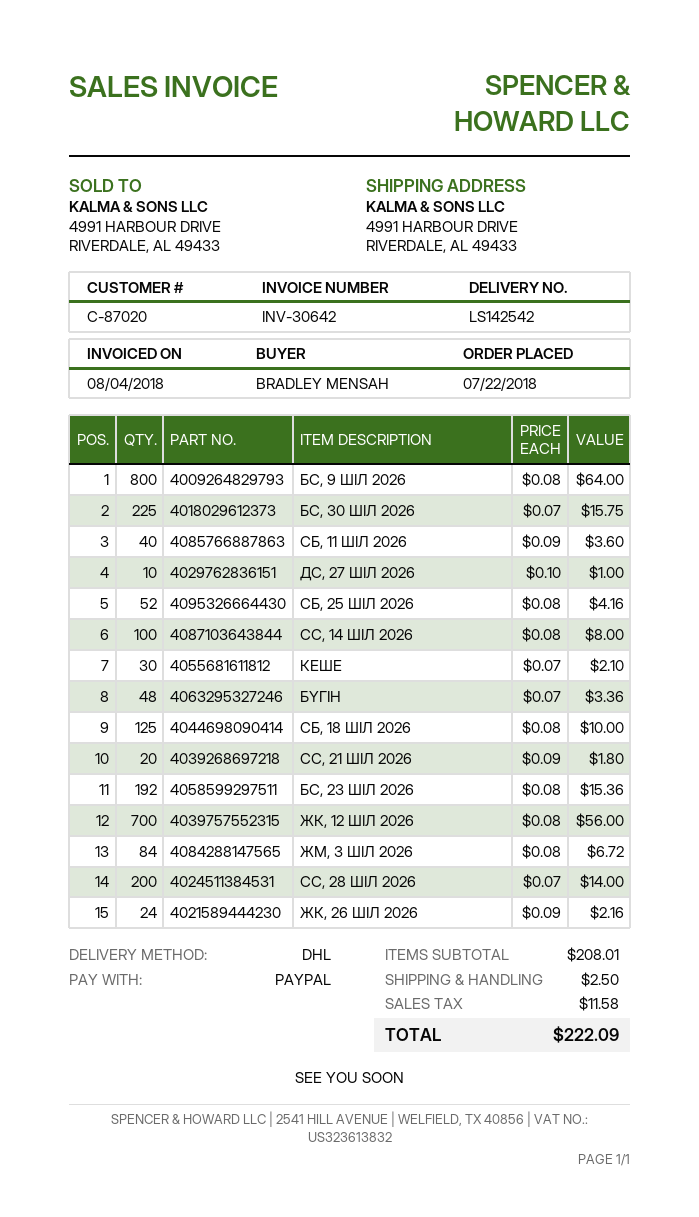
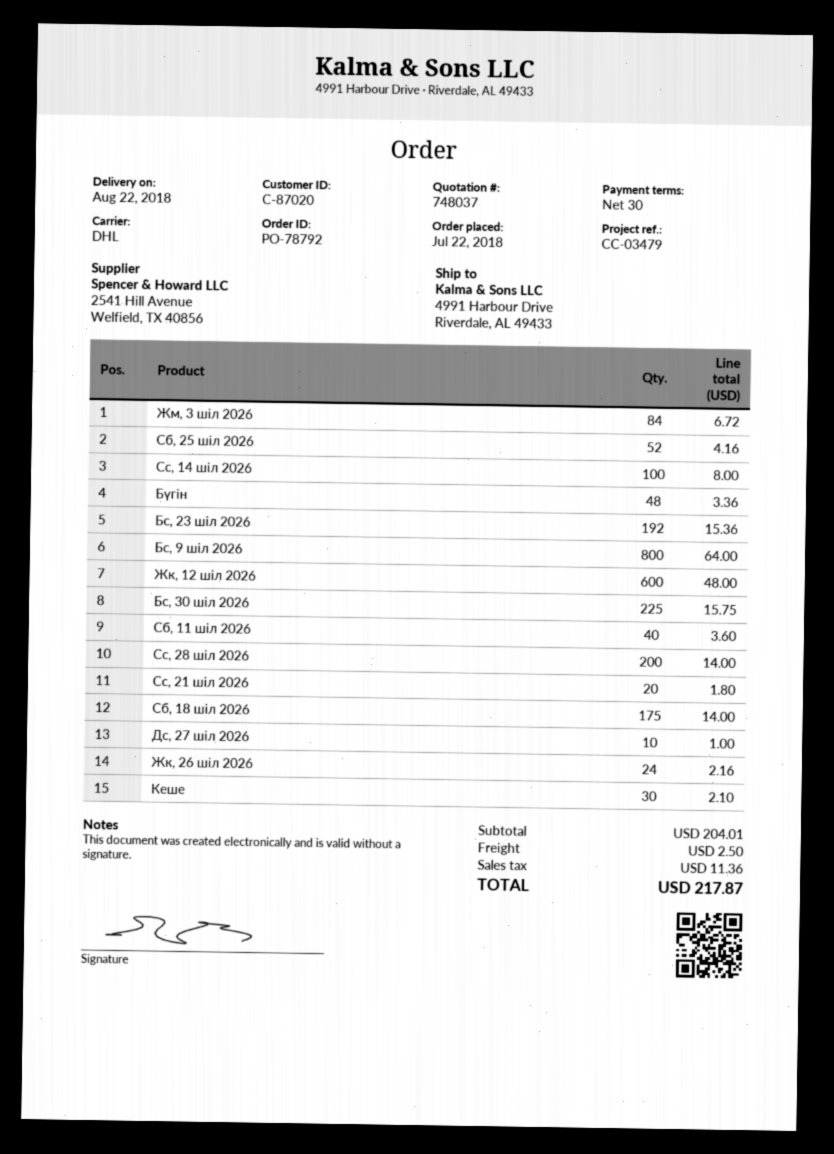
СБ, 18 ШІЛ 2026: 125 for 10.00 -> 175 for 14.00
ЖК, 12 ШІЛ 2026: 700 for 56.00 -> 600 for 48.00
subtotal: 208.01 -> 204.01
tax: 11.58 -> 11.36
total: 222.09 -> 217.87

